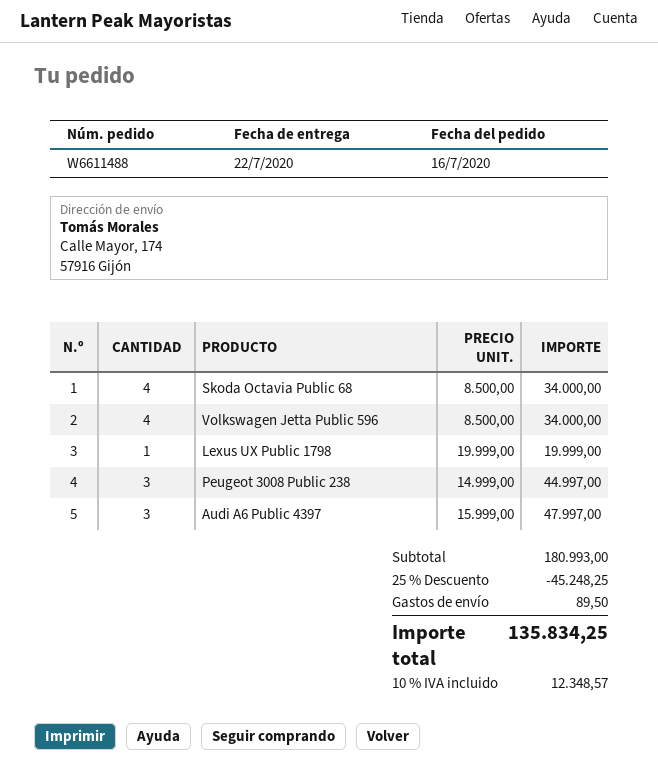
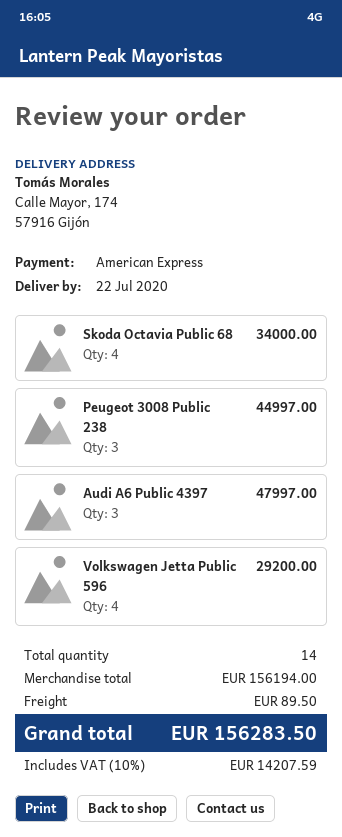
Volkswagen Jetta Public 596: 4 for 34000.00 -> 4 for 29200.00
Lexus UX Public 1798: 1 for 19999.00 -> none
subtotal: 180993.00 -> 156194.00
discount: 25% = 45248.25 -> none
tax: 10% = 12348.57 -> 10% = 14207.59
total: 135834.25 -> 156283.50

